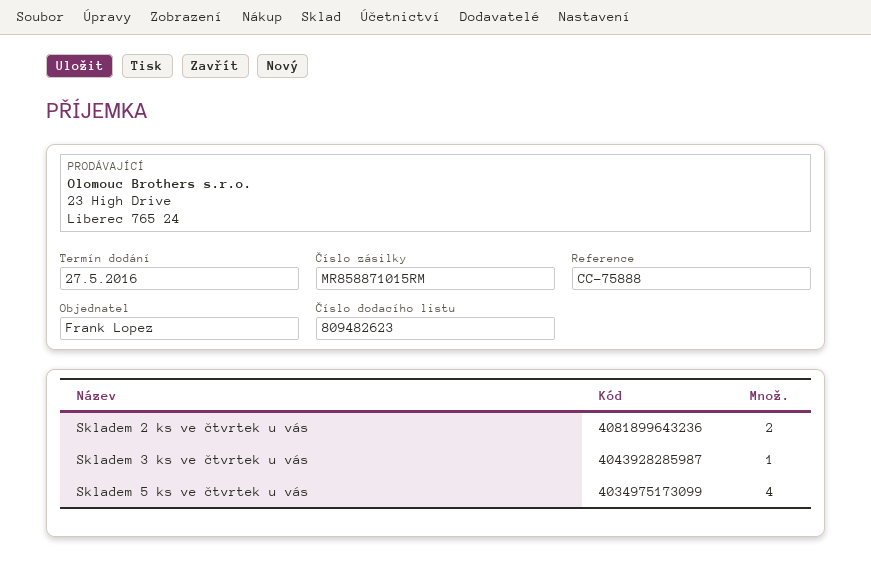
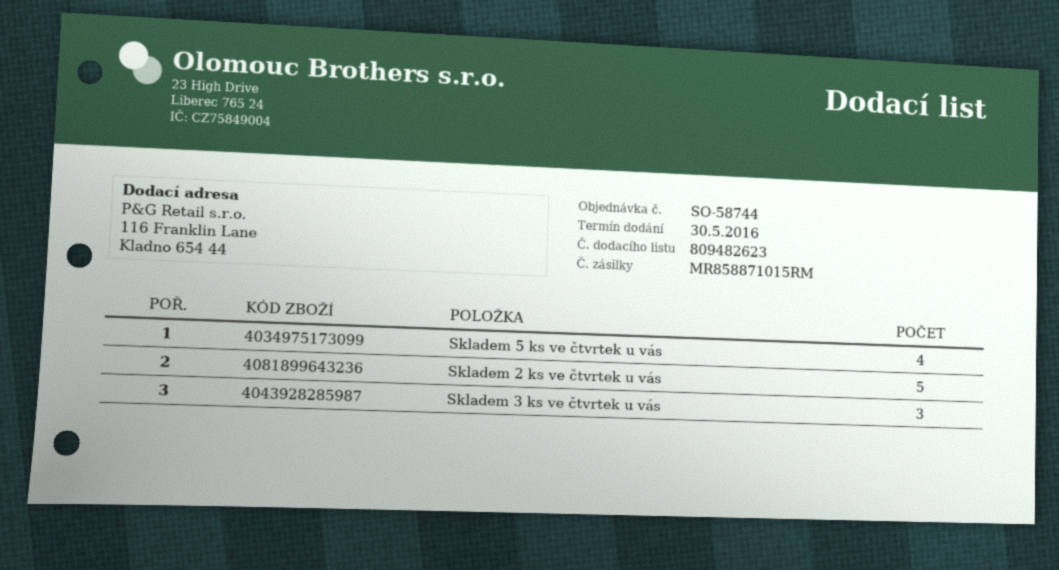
delivery date: 2016-05-27 -> 2016-05-30
Skladem 2 ks ve čtvrtek u vás: 2 -> 5
Skladem 3 ks ve čtvrtek u vás: 1 -> 3

